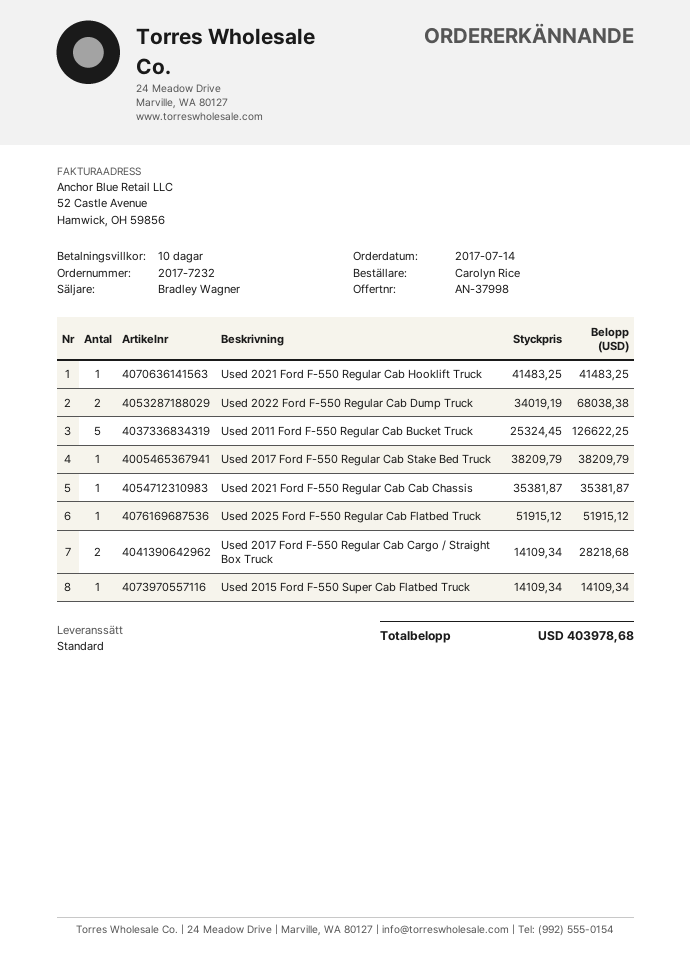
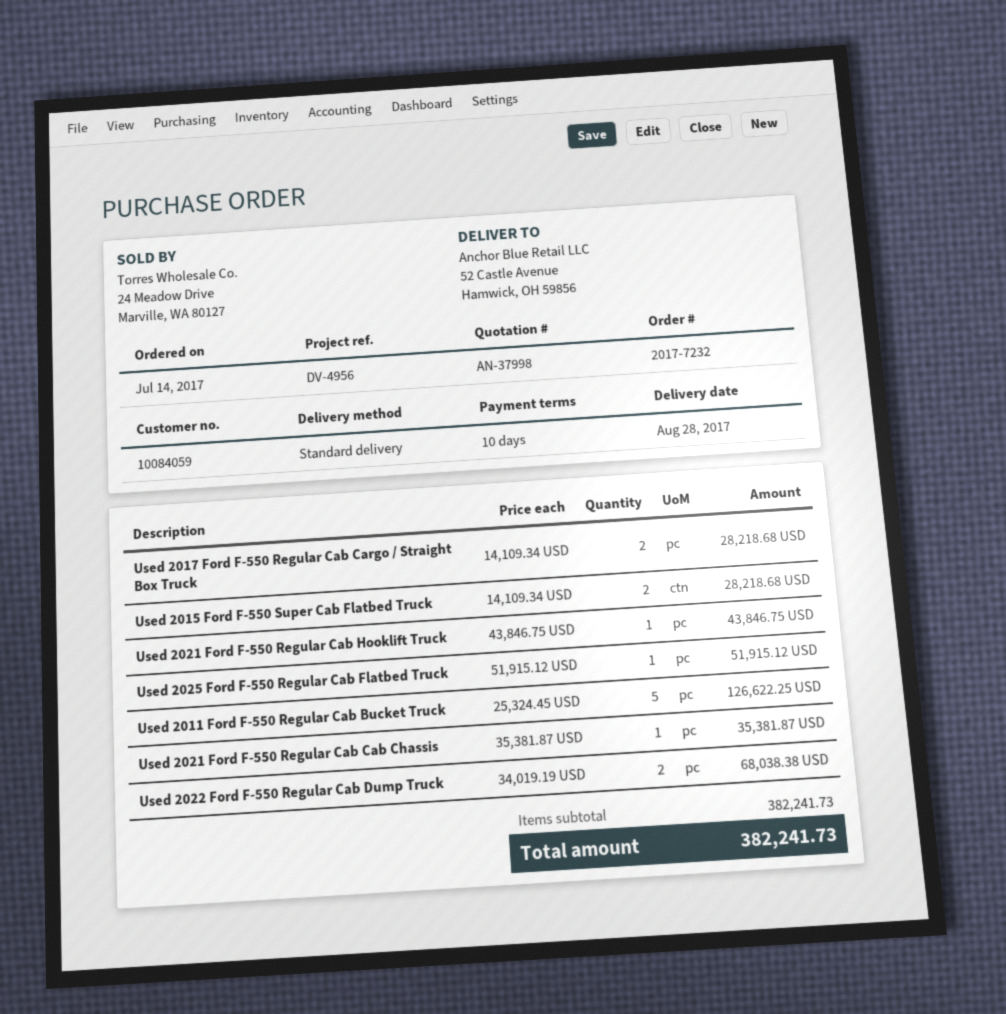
Used 2021 Ford F-550 Regular Cab Hooklift Truck: 1 x 41483.25 = 41483.25 -> 1 x 43846.75 = 43846.75
Used 2017 Ford F-550 Regular Cab Stake Bed Truck: 1 x 38209.79 = 38209.79 -> none
Used 2015 Ford F-550 Super Cab Flatbed Truck: 1 x 14109.34 = 14109.34 -> 2 x 14109.34 = 28218.68
total: 403978.68 -> 382241.73

